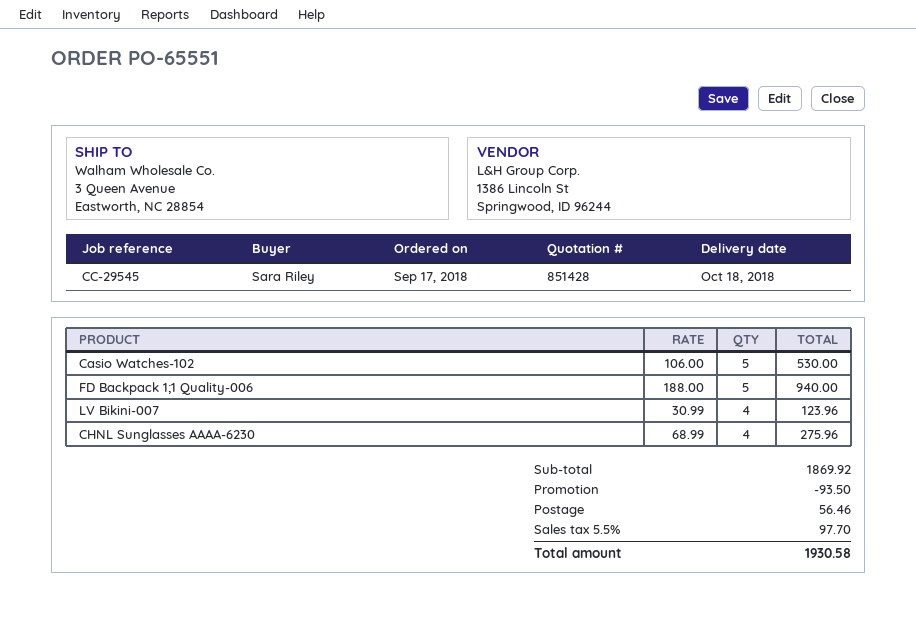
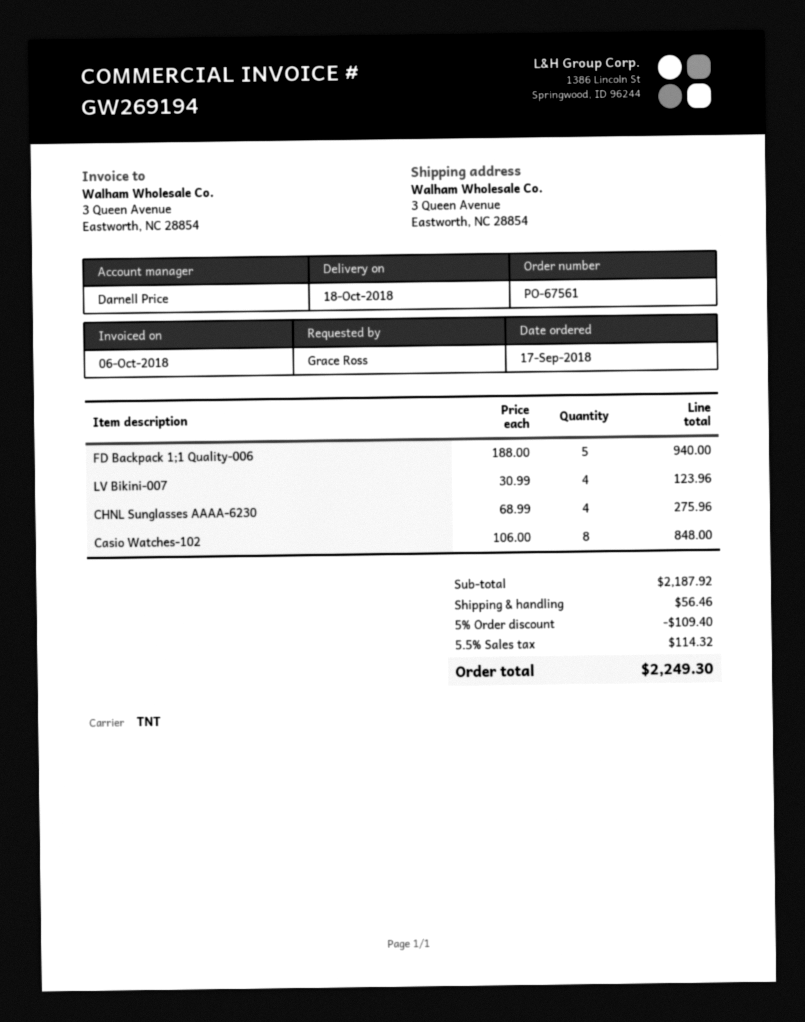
order number: PO-65551 -> PO-67561
ordered by: Sara Riley -> Grace Ross
Casio Watches-102: 5 x 106.00 = 530.00 -> 8 x 106.00 = 848.00
subtotal: 1869.92 -> 2187.92
discount: 93.50 -> 109.40
tax: 5.5% = 97.70 -> 5.5% = 114.32
total: 1930.58 -> 2249.30

